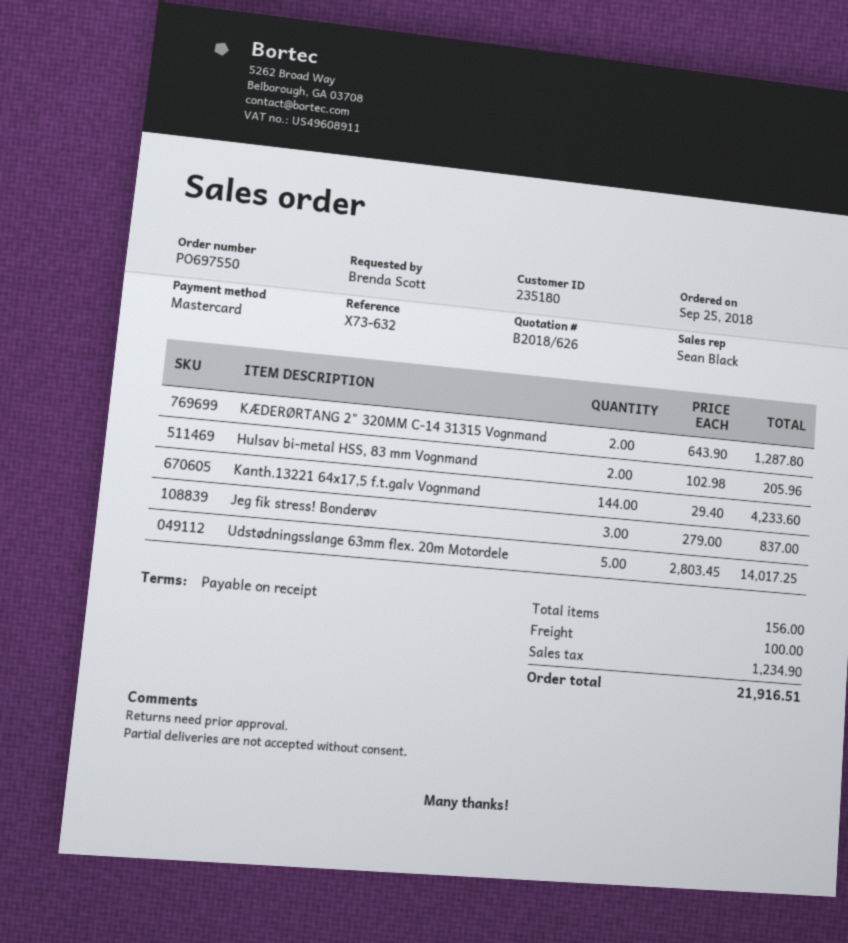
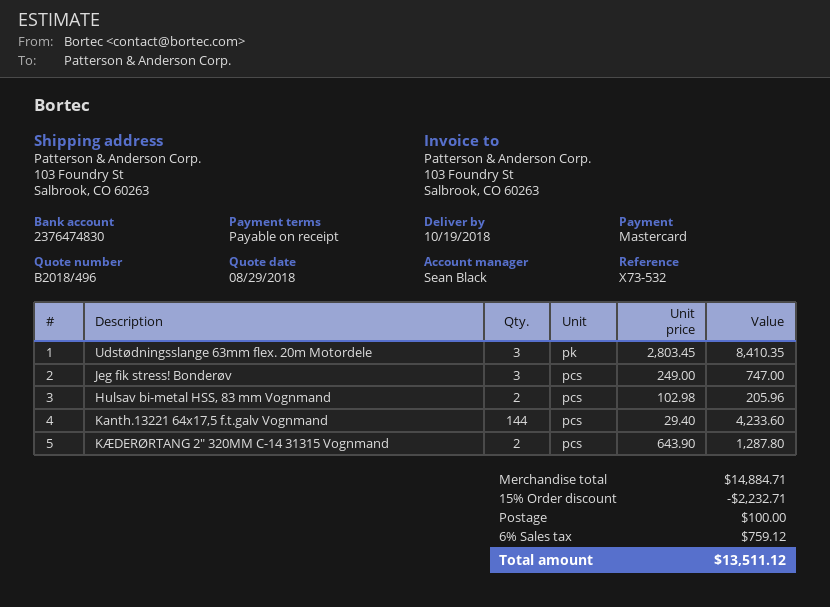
quote number: B2018/626 -> B2018/496
reference: X73-632 -> X73-532
Jeg fik stress! Bonderøv: 3 x 279.00 = 837.00 -> 3 x 249.00 = 747.00
Udstødningsslange 63mm flex. 20m Motordele: 5 x 2803.45 = 14017.25 -> 3 x 2803.45 = 8410.35
discount: none -> 15% = 2232.71
tax: 1234.90 -> 759.12
total: 21916.51 -> 13511.12

